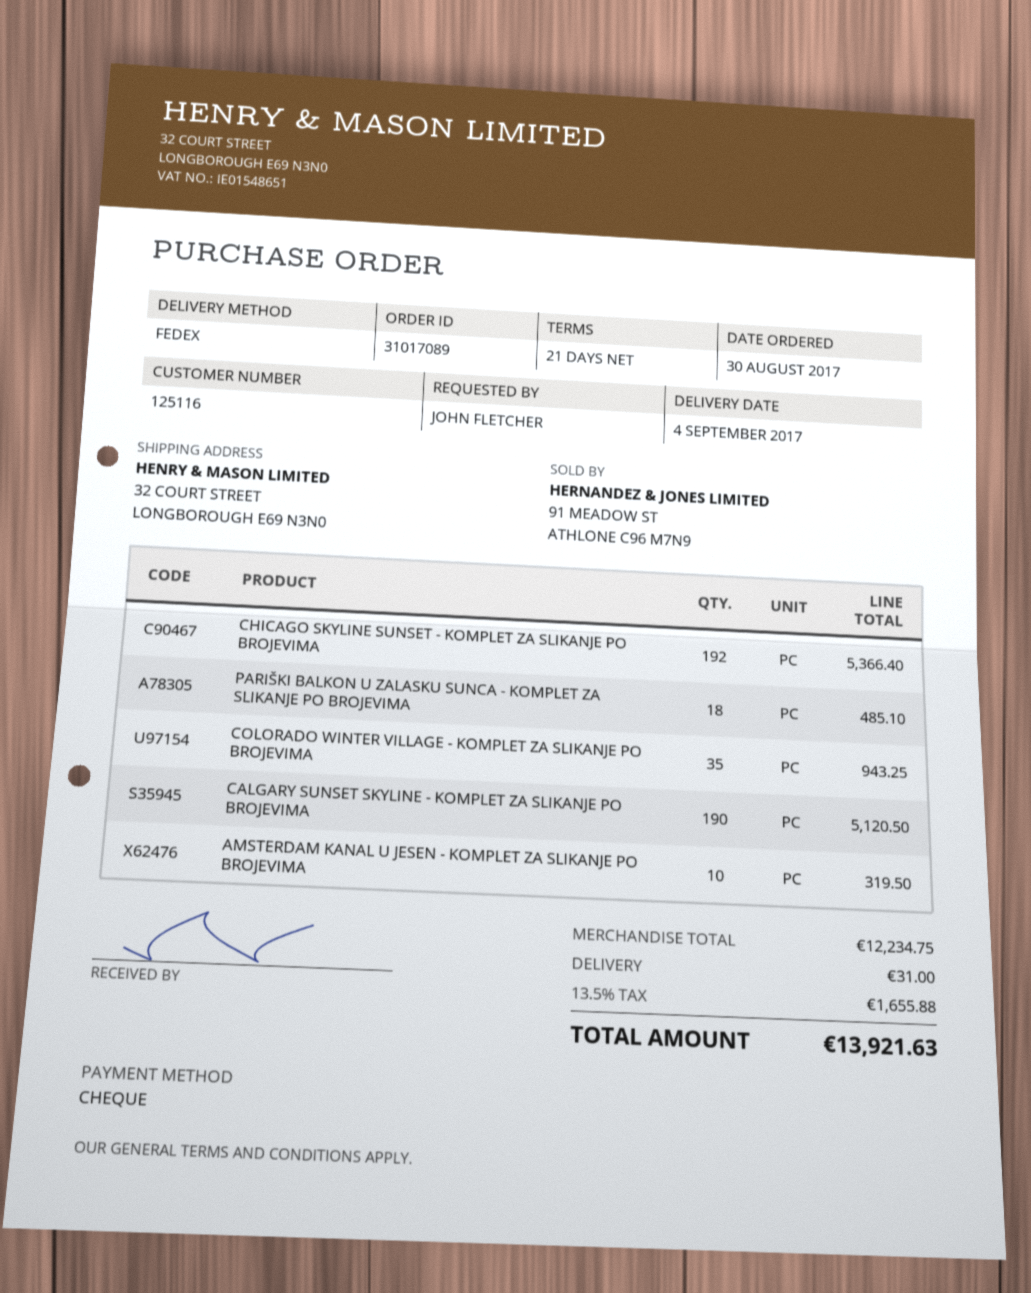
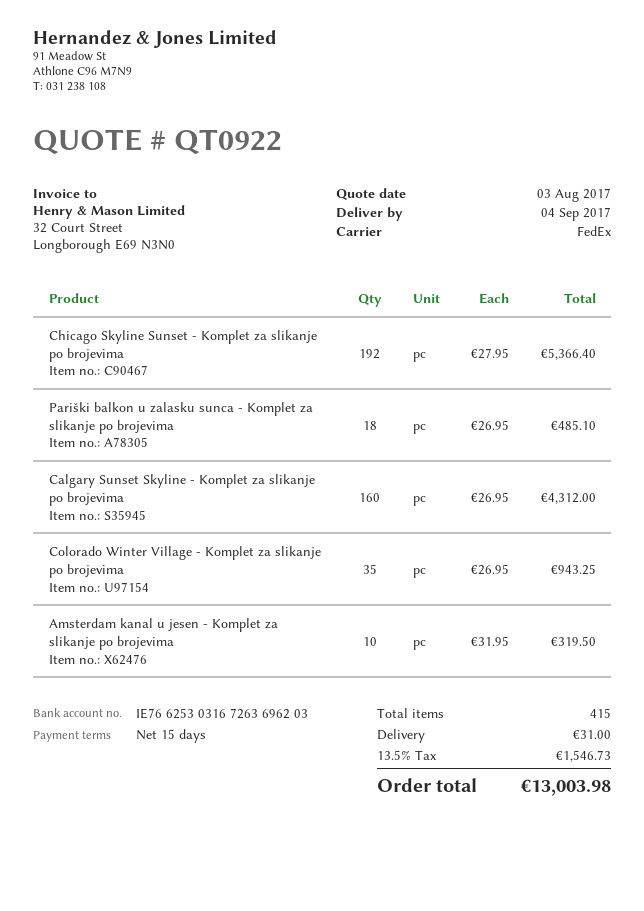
payment terms: 21 days -> 15 days
CALGARY SUNSET SKYLINE - KOMPLET ZA SLIKANJE PO BROJEVIMA: 190 for 5120.50 -> 160 for 4312.00
tax: 13.5% = 1655.88 -> 13.5% = 1546.73
total: 13921.63 -> 13003.98

